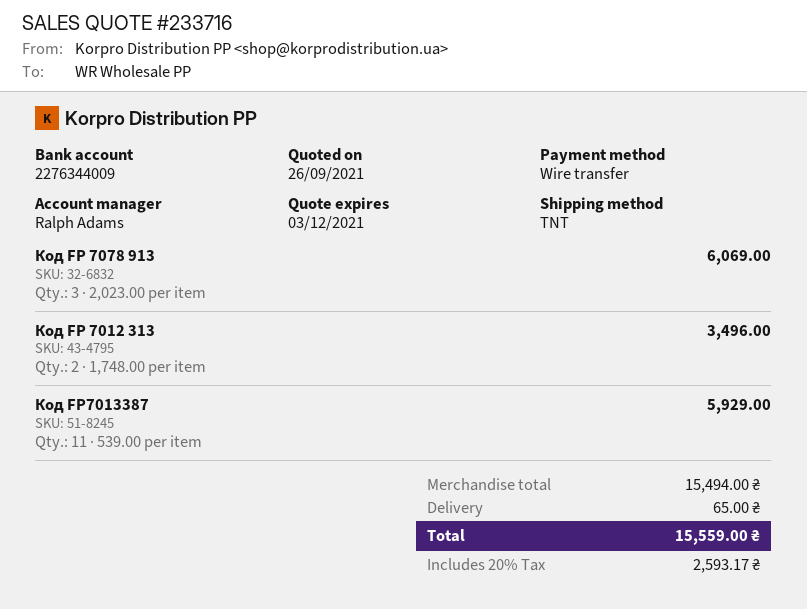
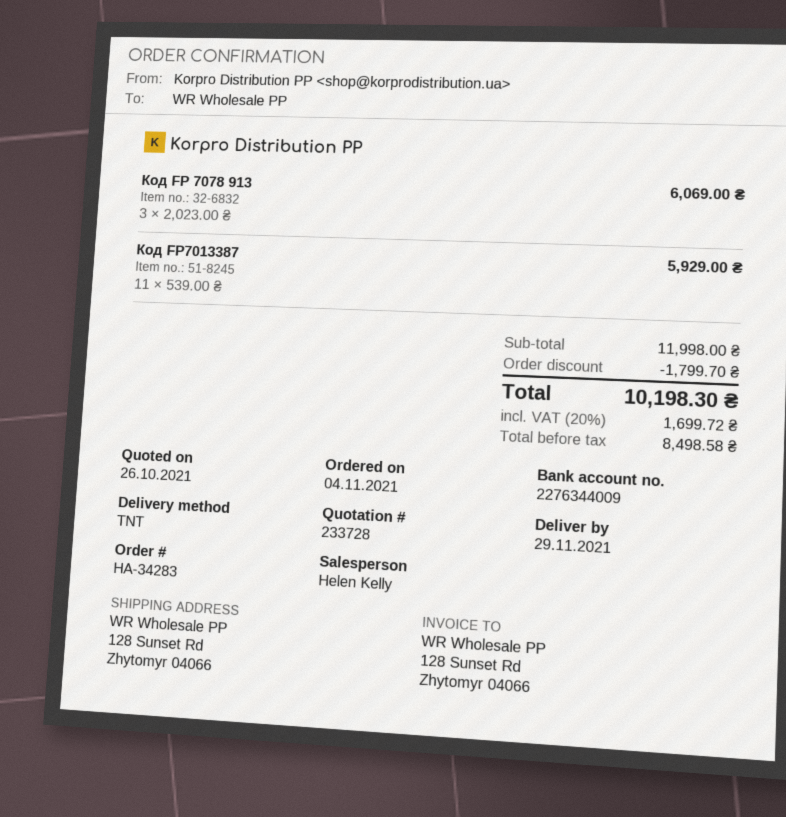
quote number: 233716 -> 233728
quote date: 2021-09-26 -> 2021-10-26
sales rep: Ralph Adams -> Helen Kelly
Код FP 7012 313: 2 x 1748.00 = 3496.00 -> none
subtotal: 15494.00 -> 11998.00
discount: none -> 1799.70
shipping: 65.00 -> none
tax: 20% = 2593.17 -> 20% = 1699.72
total: 15559.00 -> 10198.30

